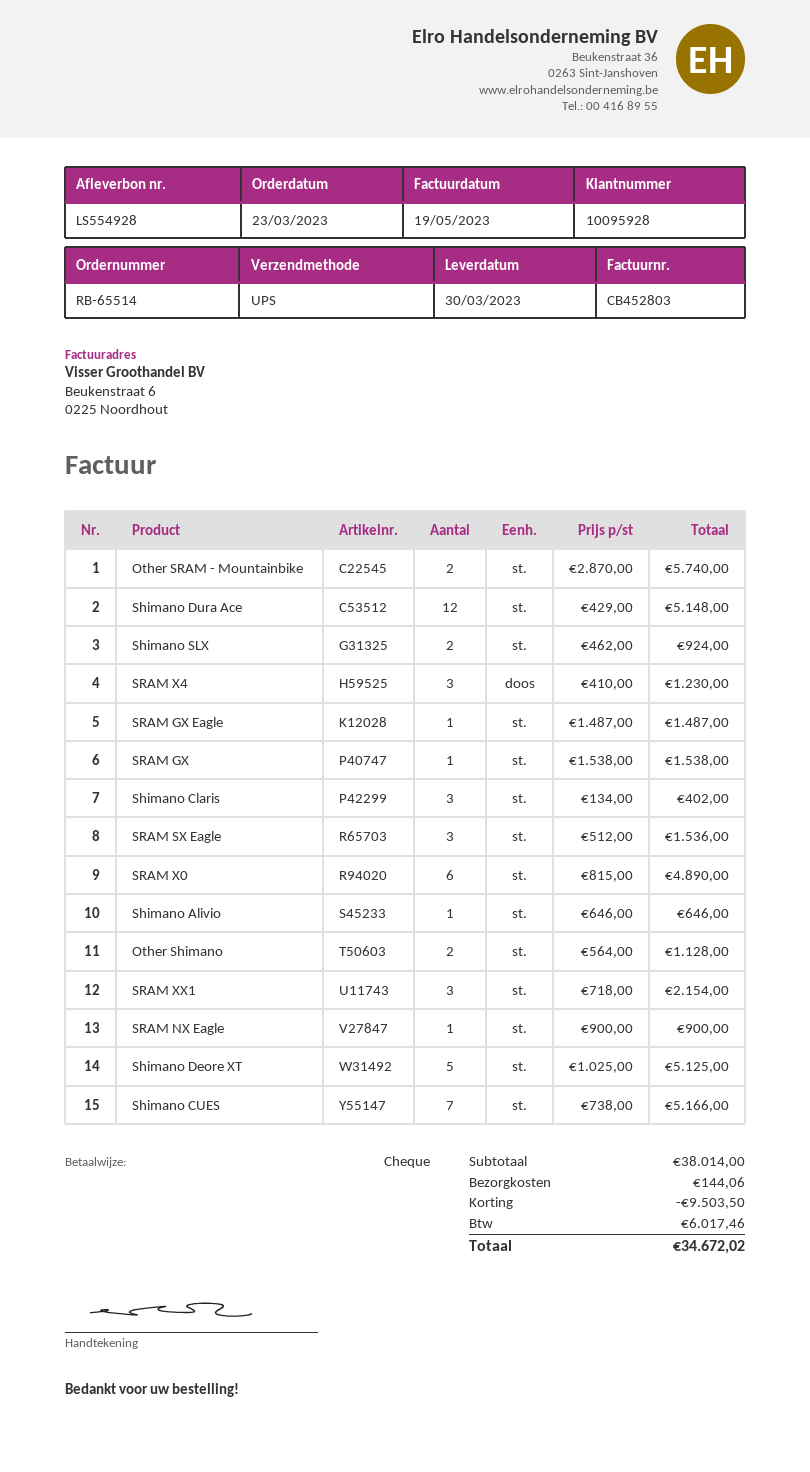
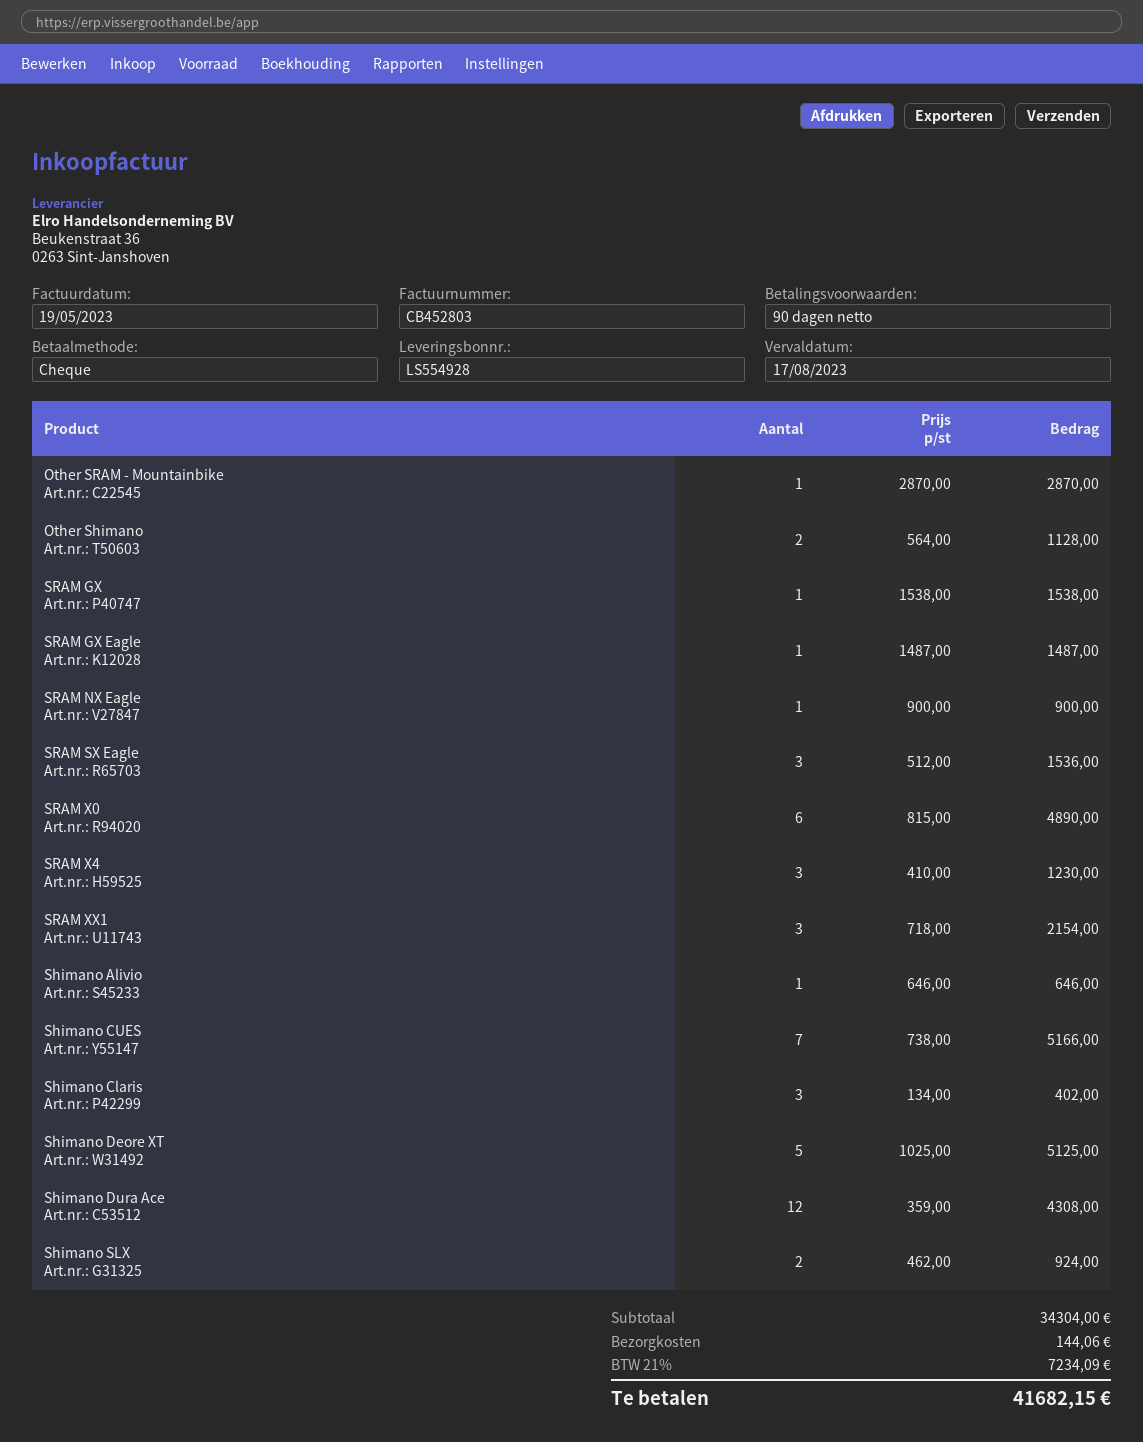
Other SRAM - Mountainbike: 2 x 2870.00 = 5740.00 -> 1 x 2870.00 = 2870.00
Shimano Dura Ace: 12 x 429.00 = 5148.00 -> 12 x 359.00 = 4308.00
subtotal: 38014.00 -> 34304.00
discount: 9503.50 -> none
tax: 6017.46 -> 7234.09
total: 34672.02 -> 41682.15

